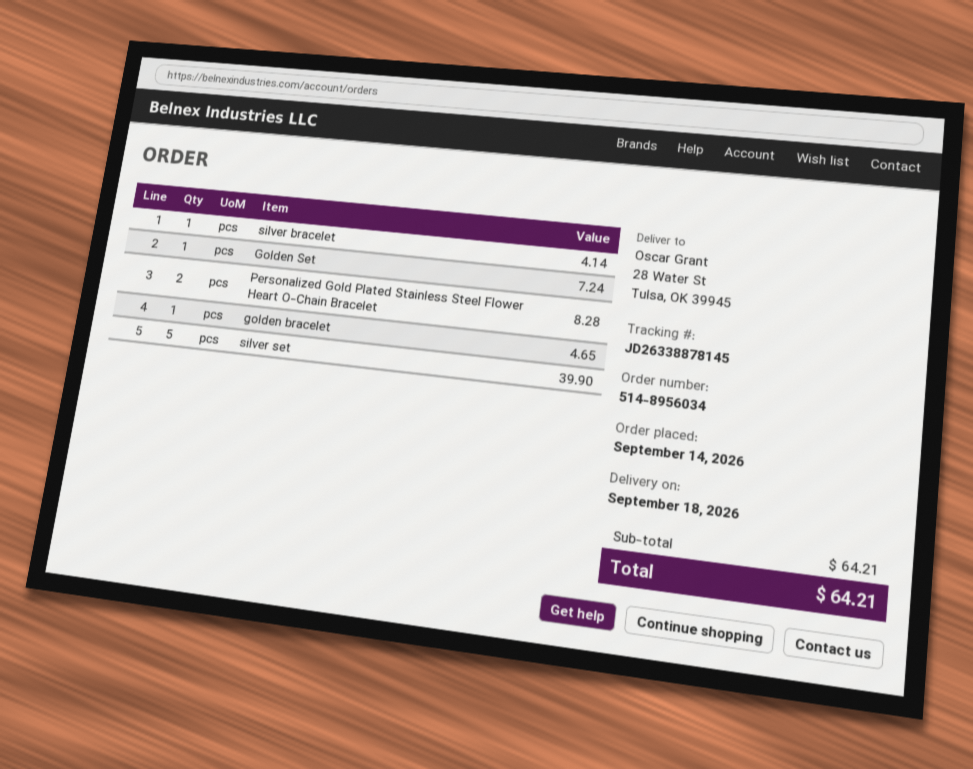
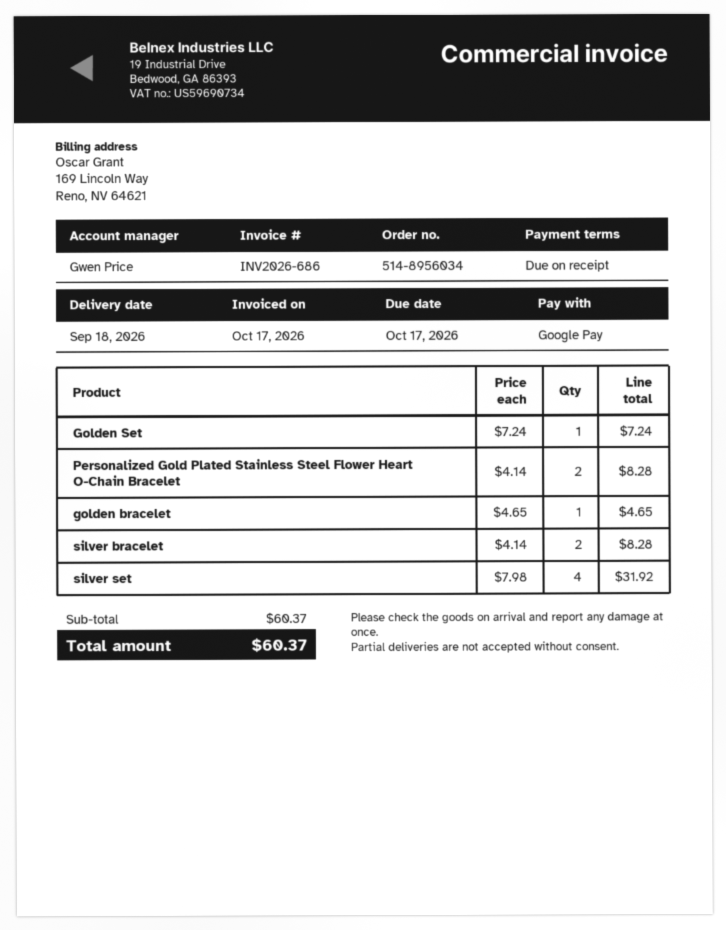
silver bracelet: 1 for 4.14 -> 2 for 8.28
silver set: 5 for 39.90 -> 4 for 31.92
subtotal: 64.21 -> 60.37
total: 64.21 -> 60.37

